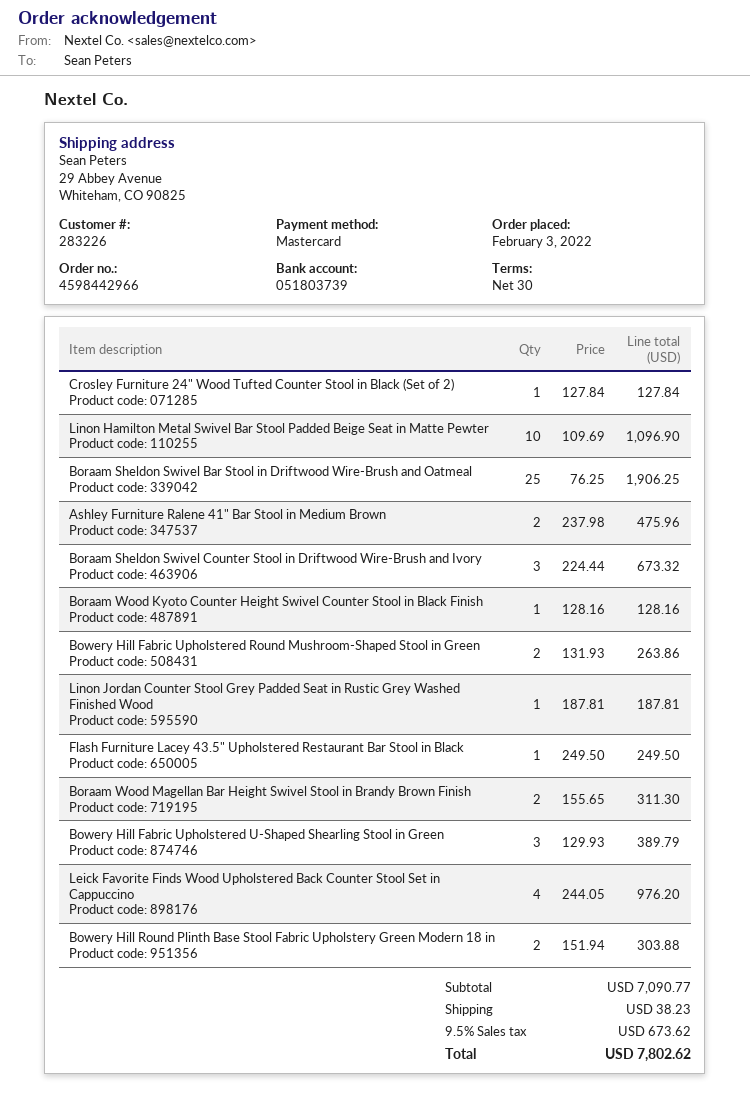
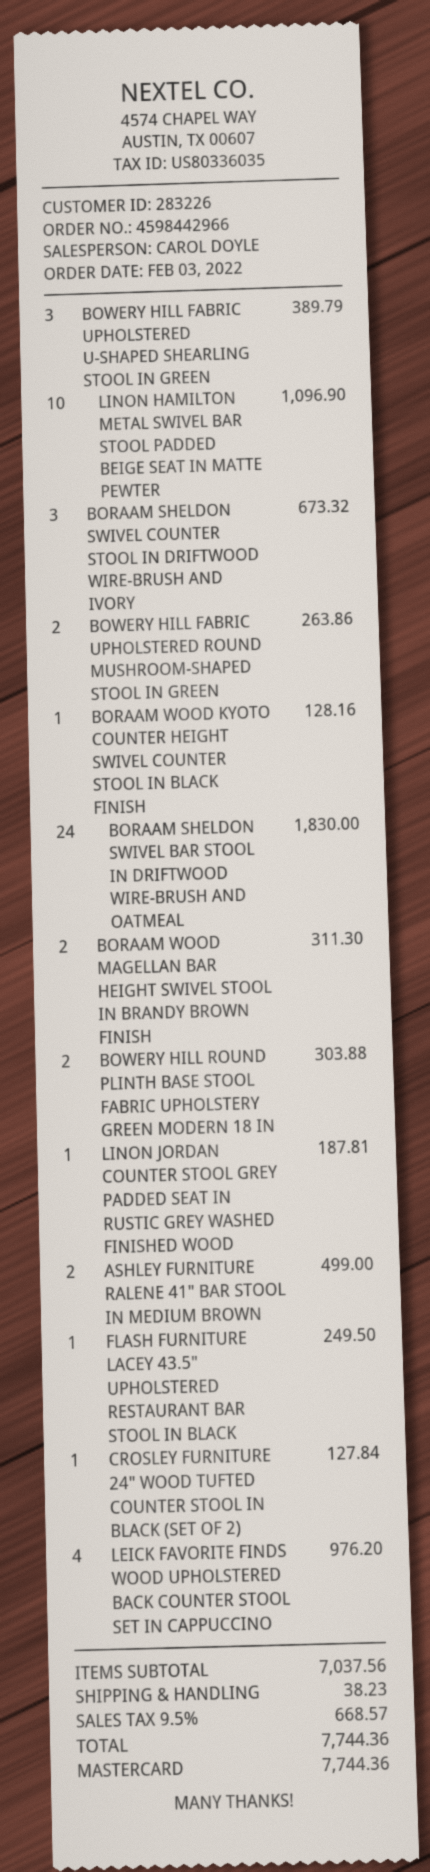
Boraam Sheldon Swivel Bar Stool in Driftwood Wire-Brush and Oatmeal: 25 for 1906.25 -> 24 for 1830.00
Ashley Furniture Ralene 41" Bar Stool in Medium Brown: 2 for 475.96 -> 2 for 499.00
subtotal: 7090.77 -> 7037.56
tax: 9.5% = 673.62 -> 9.5% = 668.57
total: 7802.62 -> 7744.36

